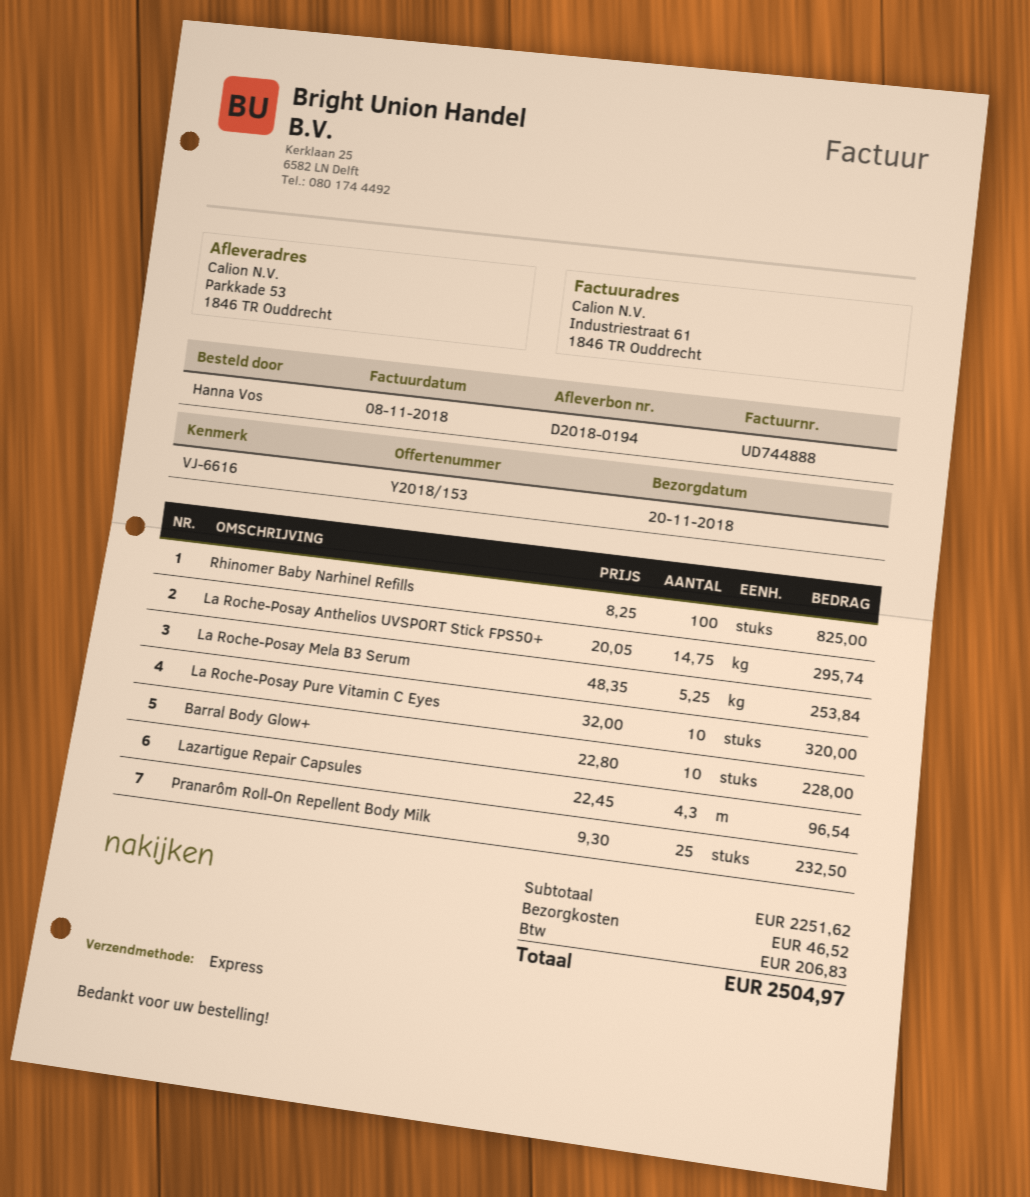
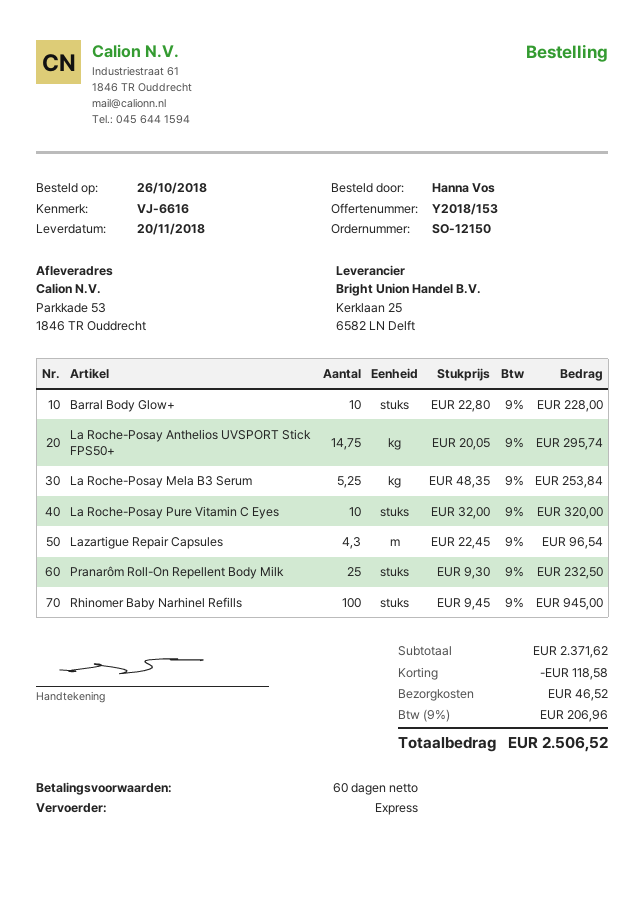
Rhinomer Baby Narhinel Refills: 100 x 8.25 = 825.00 -> 100 x 9.45 = 945.00
subtotal: 2251.62 -> 2371.62
discount: none -> 118.58
tax: 206.83 -> 206.96
total: 2504.97 -> 2506.52

